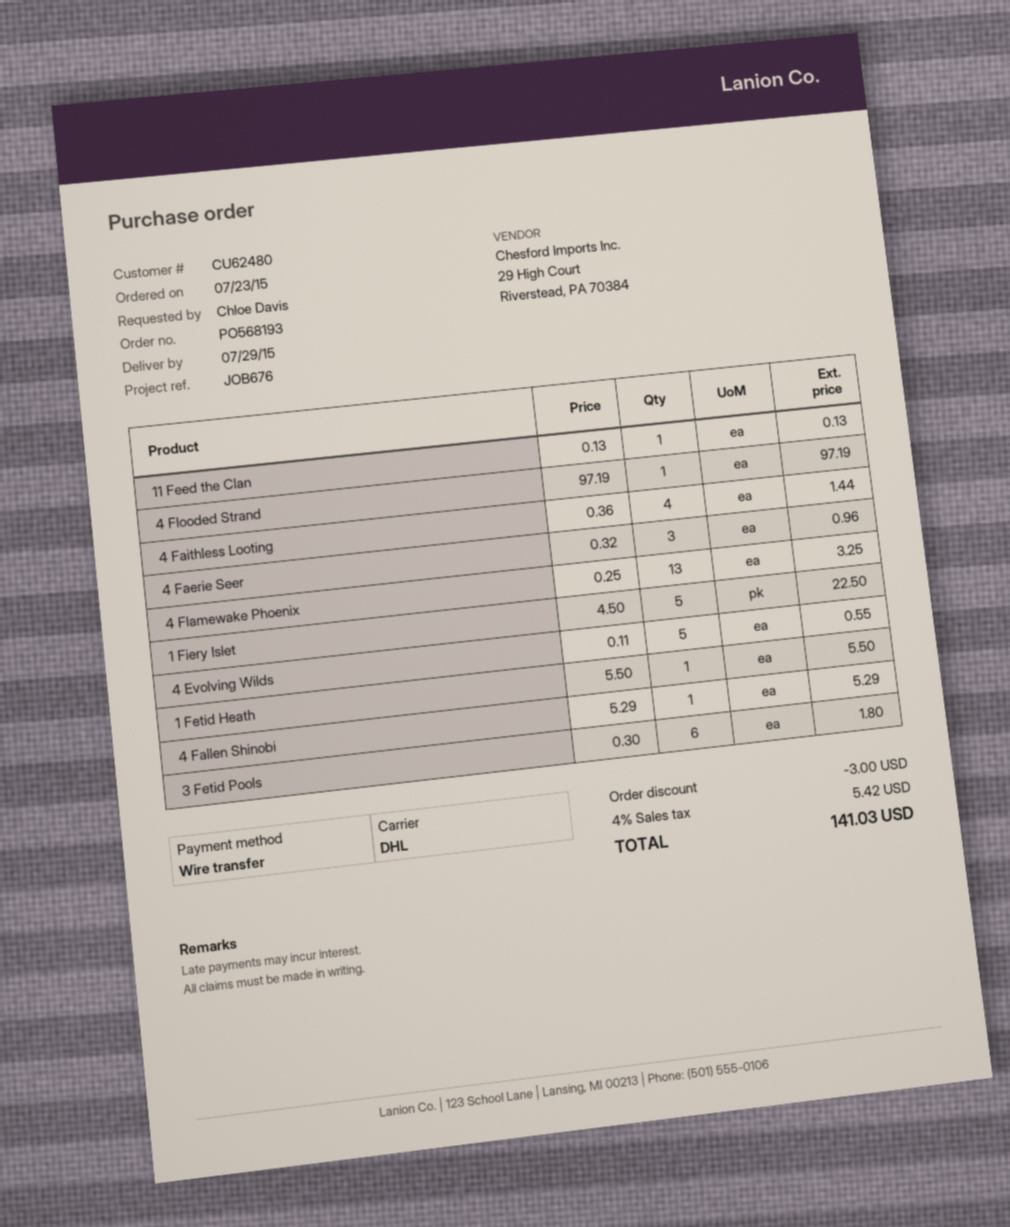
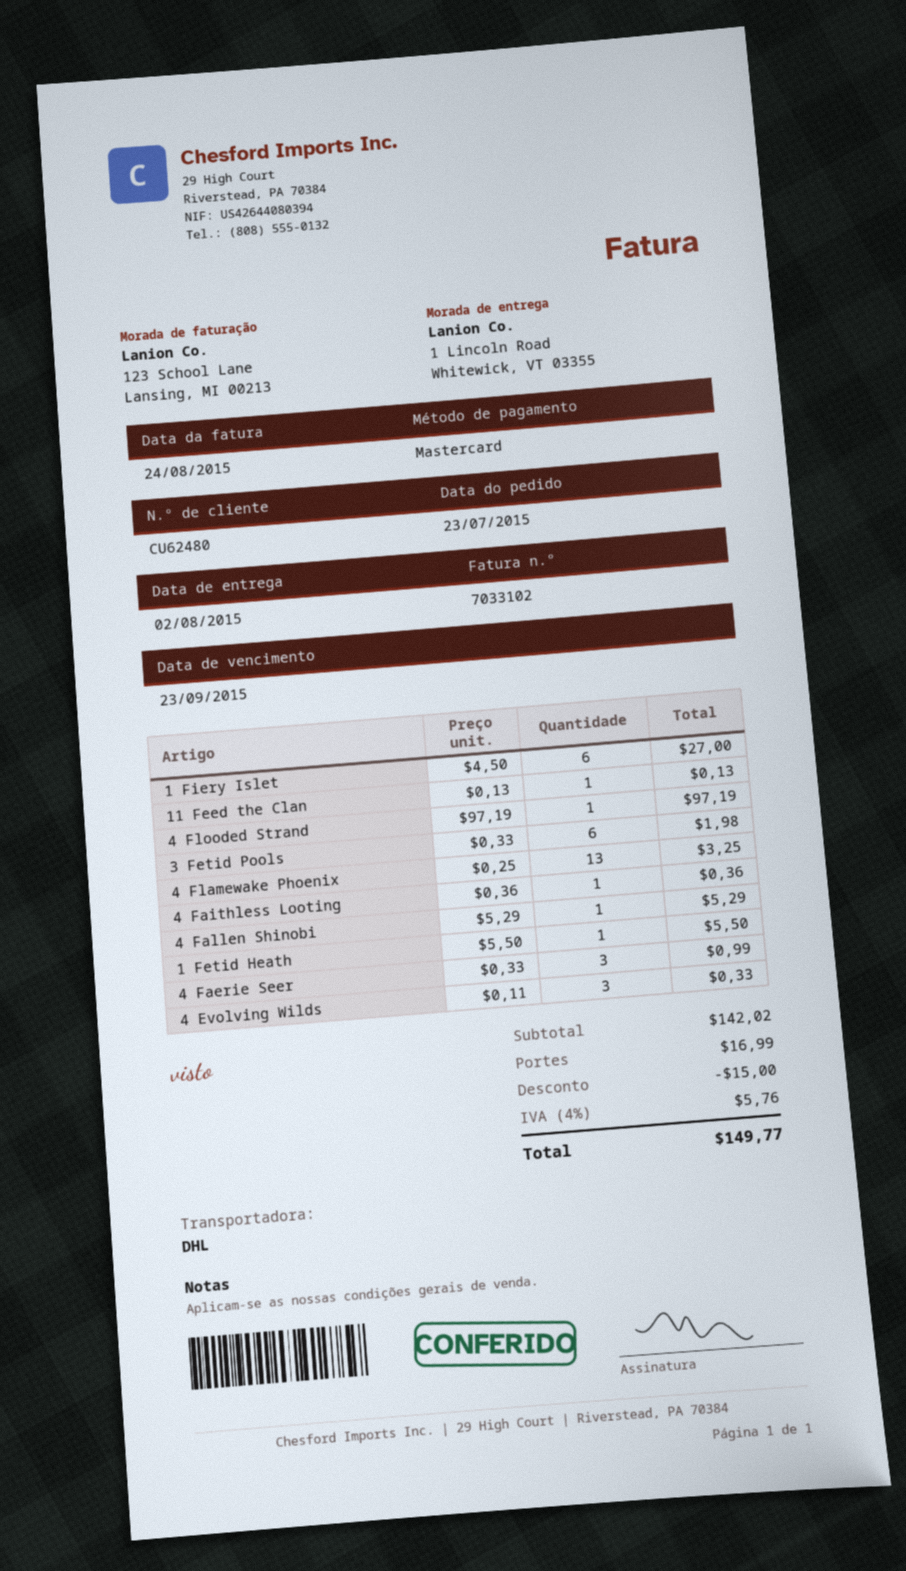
delivery date: 2015-07-29 -> 2015-08-02
payment method: bank transfer -> Mastercard
4 Faithless Looting: 4 x 0.36 = 1.44 -> 1 x 0.36 = 0.36
4 Faerie Seer: 3 x 0.32 = 0.96 -> 3 x 0.33 = 0.99
1 Fiery Islet: 5 x 4.50 = 22.50 -> 6 x 4.50 = 27.00
4 Evolving Wilds: 5 x 0.11 = 0.55 -> 3 x 0.11 = 0.33
3 Fetid Pools: 6 x 0.30 = 1.80 -> 6 x 0.33 = 1.98
discount: 3.00 -> 15.00
shipping: none -> 16.99
tax: 4% = 5.42 -> 4% = 5.76
total: 141.03 -> 149.77

